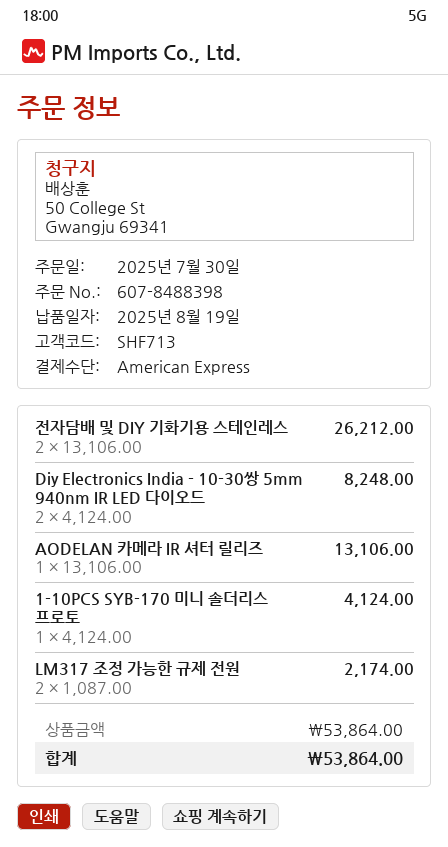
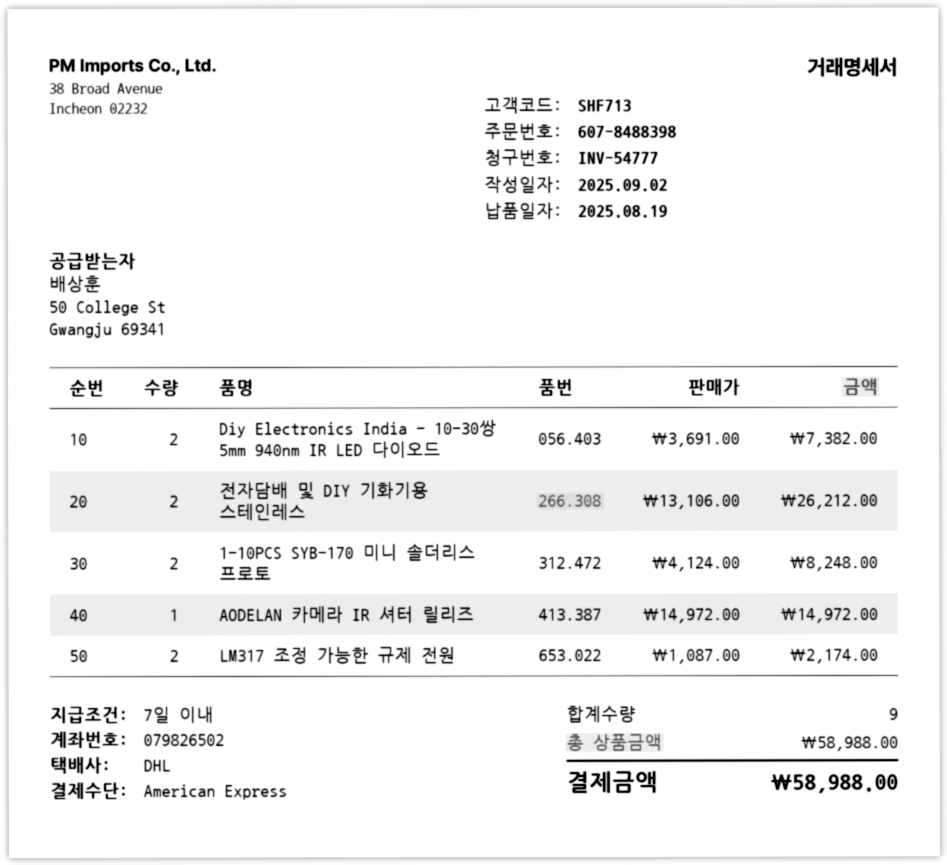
Diy Electronics India - 10-30쌍 5mm 940nm IR LED 다이오드: 2 x 4124.00 = 8248.00 -> 2 x 3691.00 = 7382.00
AODELAN 카메라 IR 셔터 릴리즈: 1 x 13106.00 = 13106.00 -> 1 x 14972.00 = 14972.00
1-10PCS SYB-170 미니 솔더리스 프로토: 1 x 4124.00 = 4124.00 -> 2 x 4124.00 = 8248.00
subtotal: 53864.00 -> 58988.00
total: 53864.00 -> 58988.00

